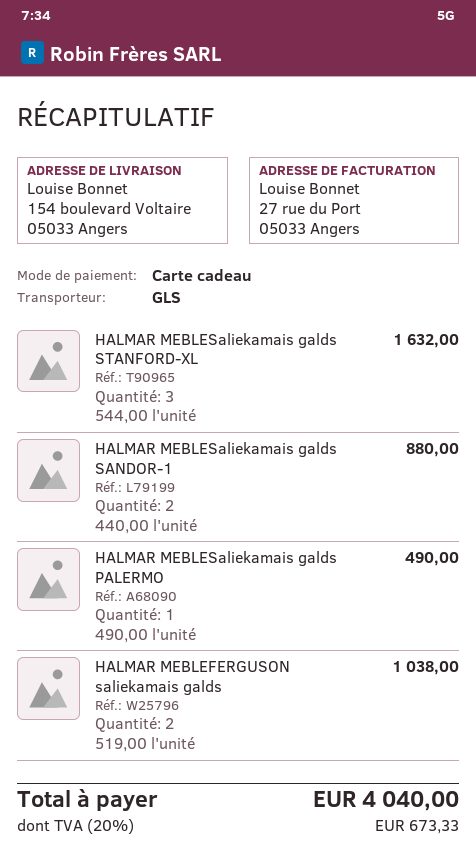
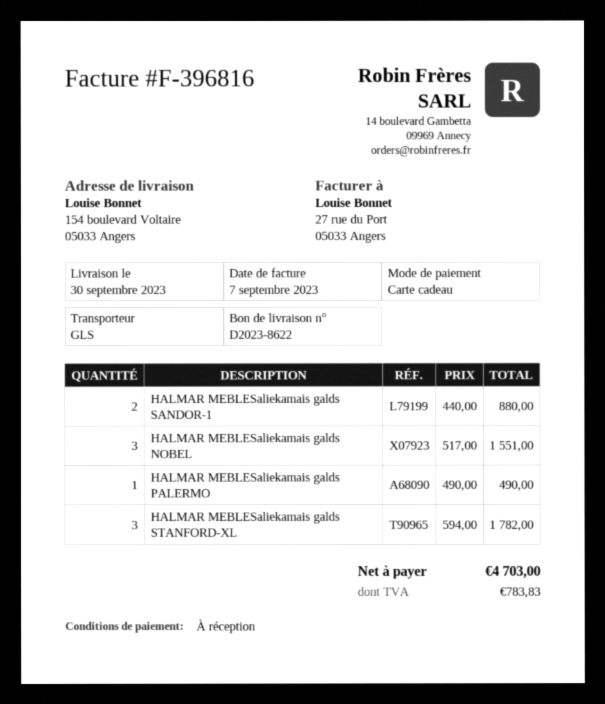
HALMAR MEBLESaliekamais galds STANFORD-XL: 3 x 544.00 = 1632.00 -> 3 x 594.00 = 1782.00
HALMAR MEBLEFERGUSON saliekamais galds: 2 x 519.00 = 1038.00 -> none
HALMAR MEBLESaliekamais galds NOBEL: none -> 3 x 517.00 = 1551.00
tax: 673.33 -> 783.83
total: 4040.00 -> 4703.00

